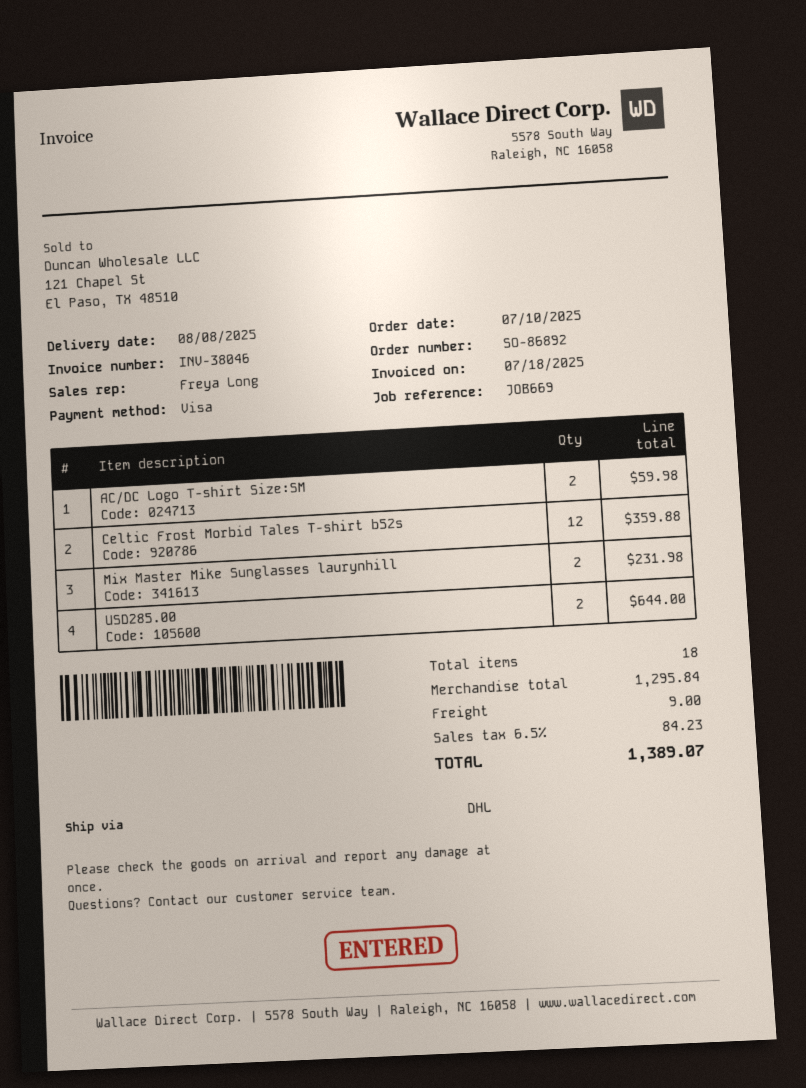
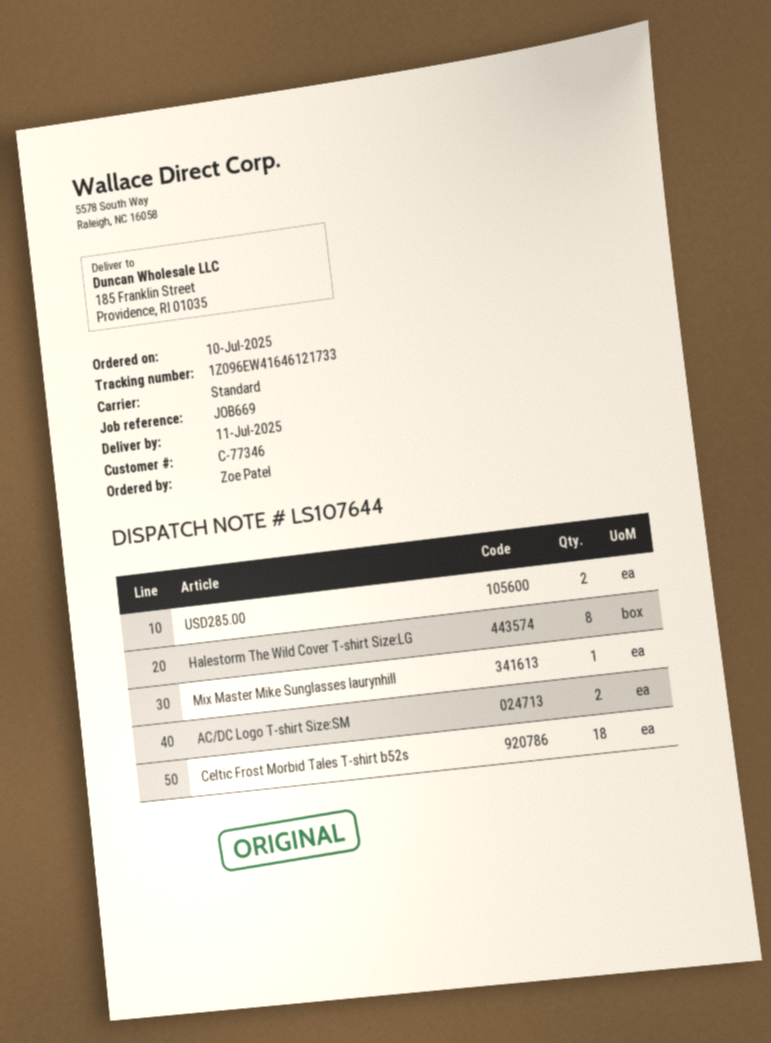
delivery date: 2025-08-08 -> 2025-07-11
shipping method: DHL -> standard
Celtic Frost Morbid Tales T-shirt b52s: 12 -> 18
Mix Master Mike Sunglasses laurynhill: 2 -> 1
Halestorm The Wild Cover T-shirt Size:LG: none -> 8

